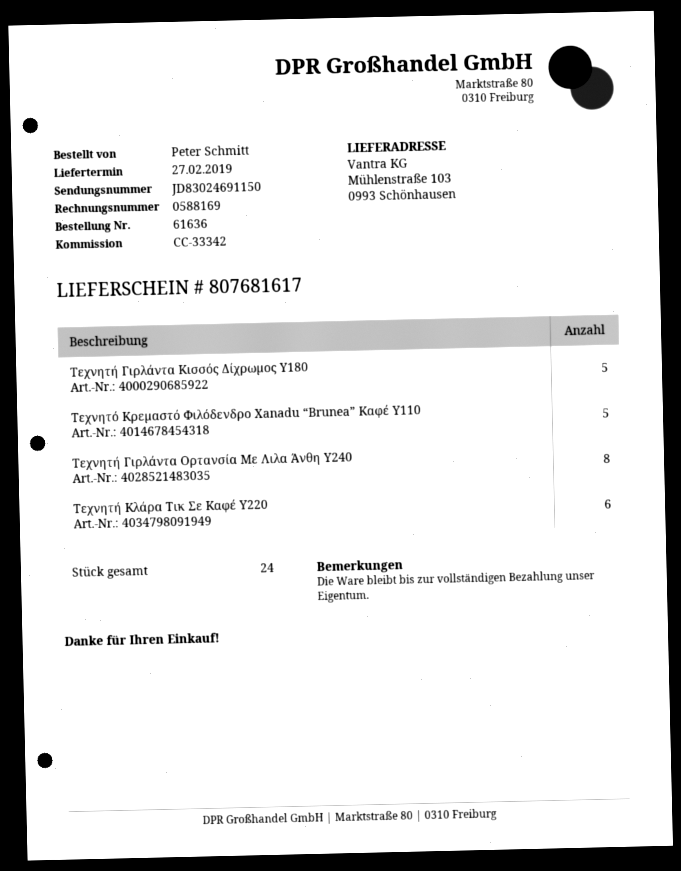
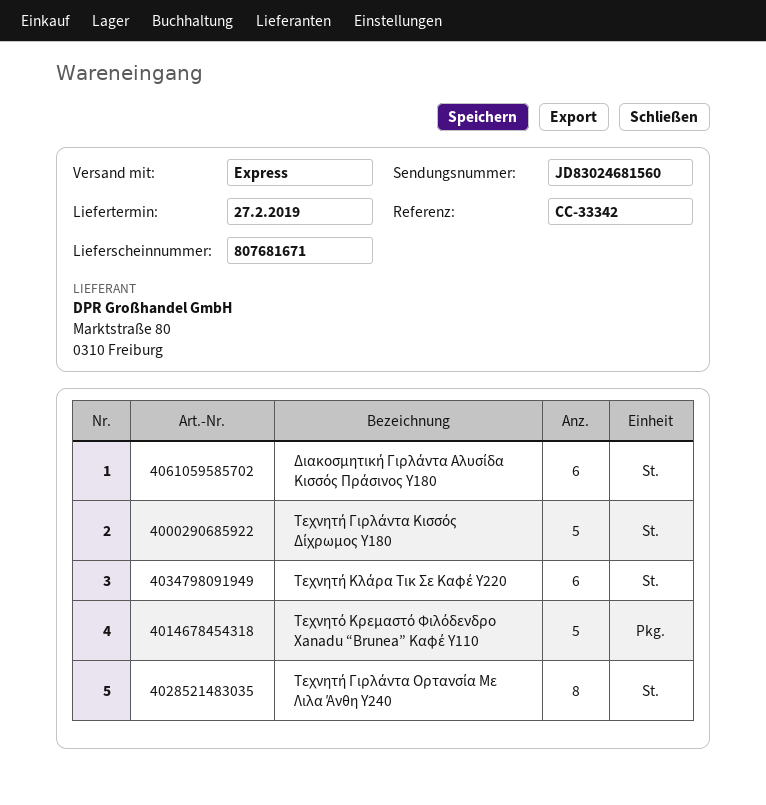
delivery note number: 807681617 -> 807681671
tracking number: JD83024691150 -> JD83024681560
Διακοσμητική Γιρλάντα Αλυσίδα Κισσός Πράσινος Υ180: none -> 6

